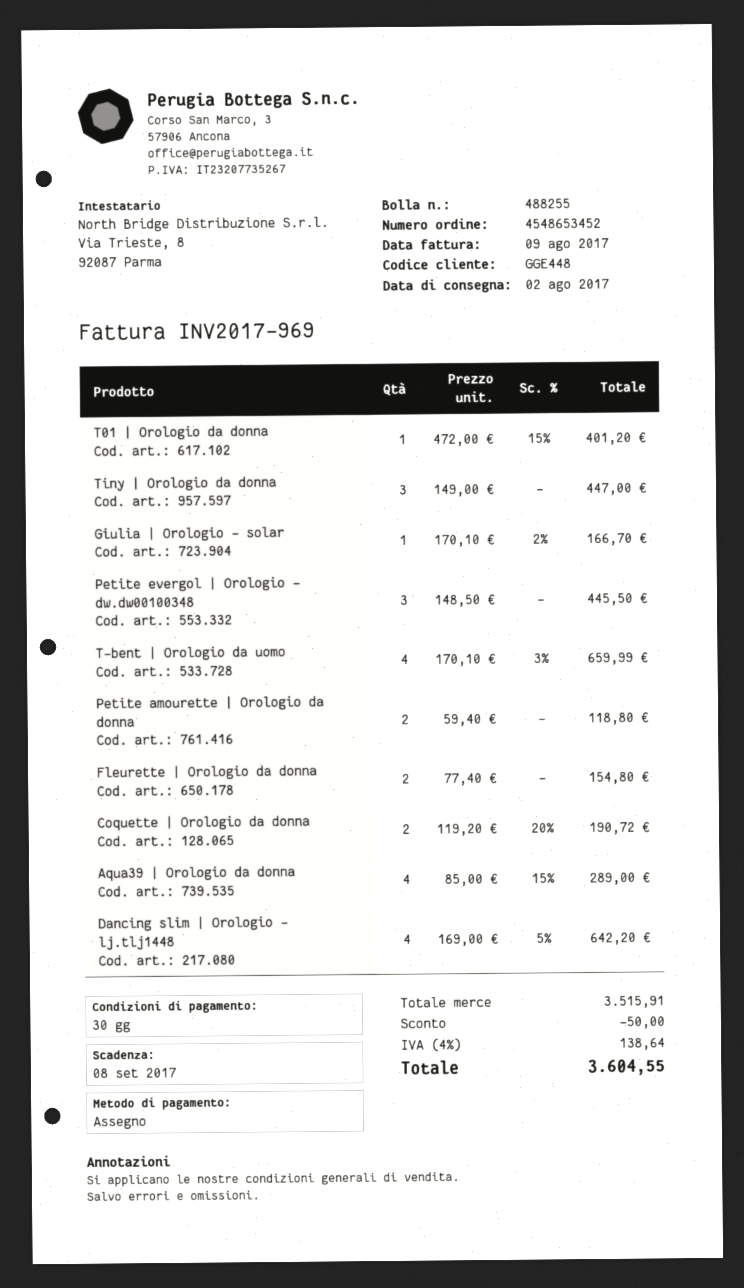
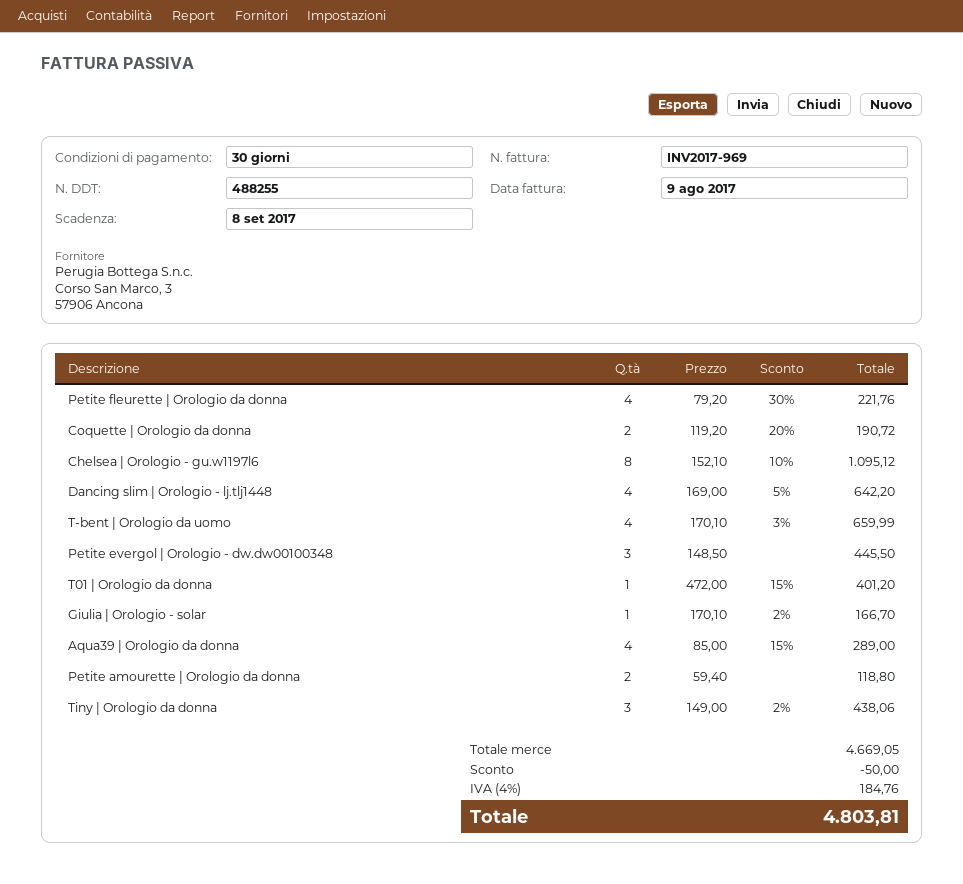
Tiny | Orologio da donna: 3 x 149.00 = 447.00 -> 3 x 149.00 - 2% = 438.06
Fleurette | Orologio da donna: 2 x 77.40 = 154.80 -> none
Petite fleurette | Orologio da donna: none -> 4 x 79.20 - 30% = 221.76
Chelsea | Orologio - gu.w1197l6: none -> 8 x 152.10 - 10% = 1095.12
subtotal: 3515.91 -> 4669.05
tax: 4% = 138.64 -> 4% = 184.76
total: 3604.55 -> 4803.81

